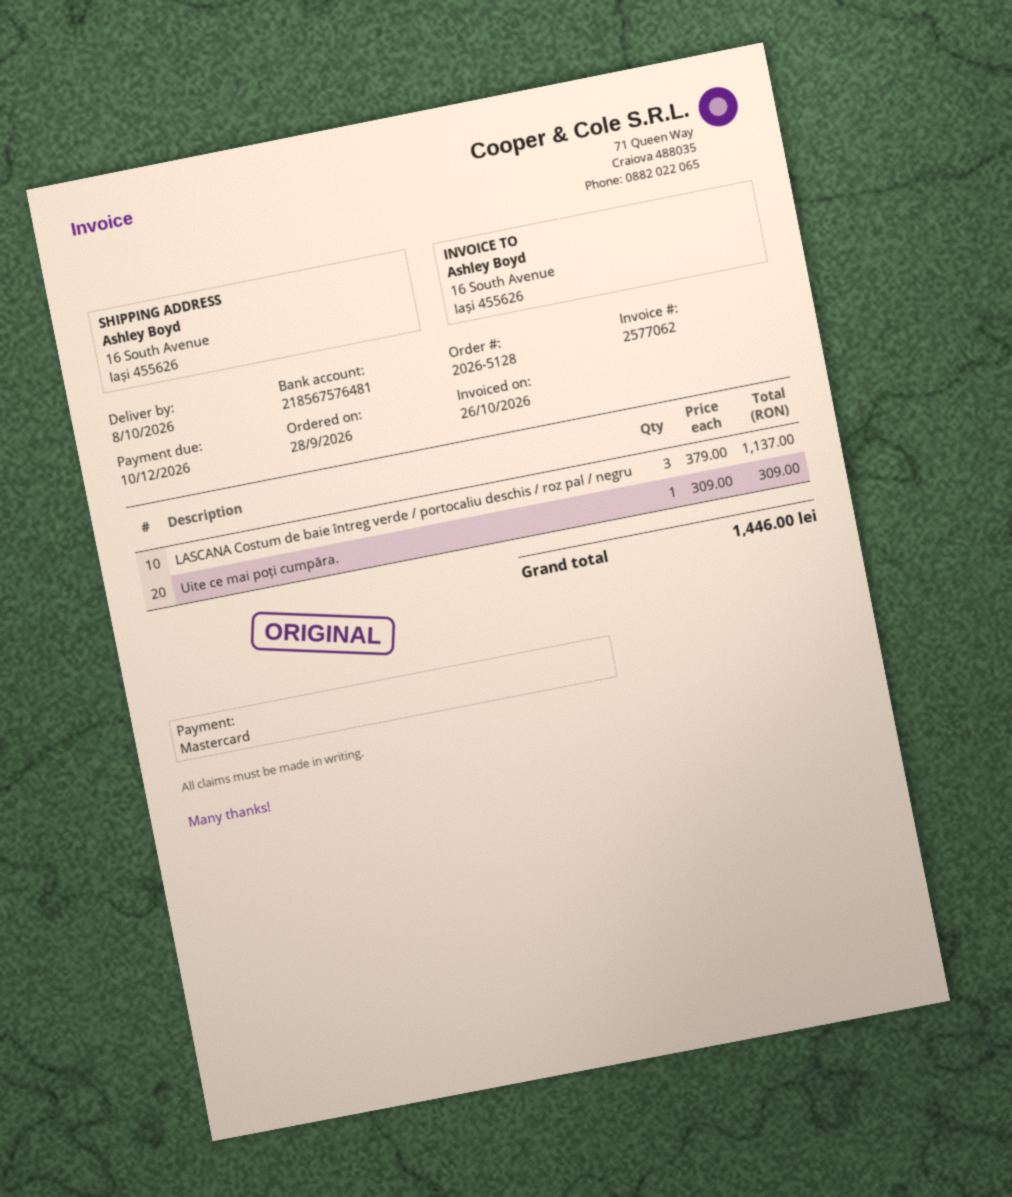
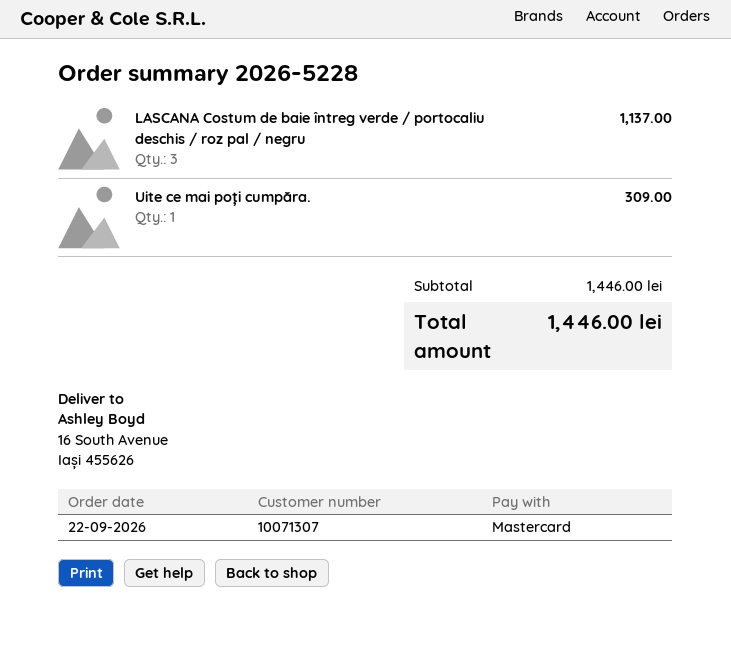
order number: 2026-5128 -> 2026-5228
order date: 2026-09-28 -> 2026-09-22

